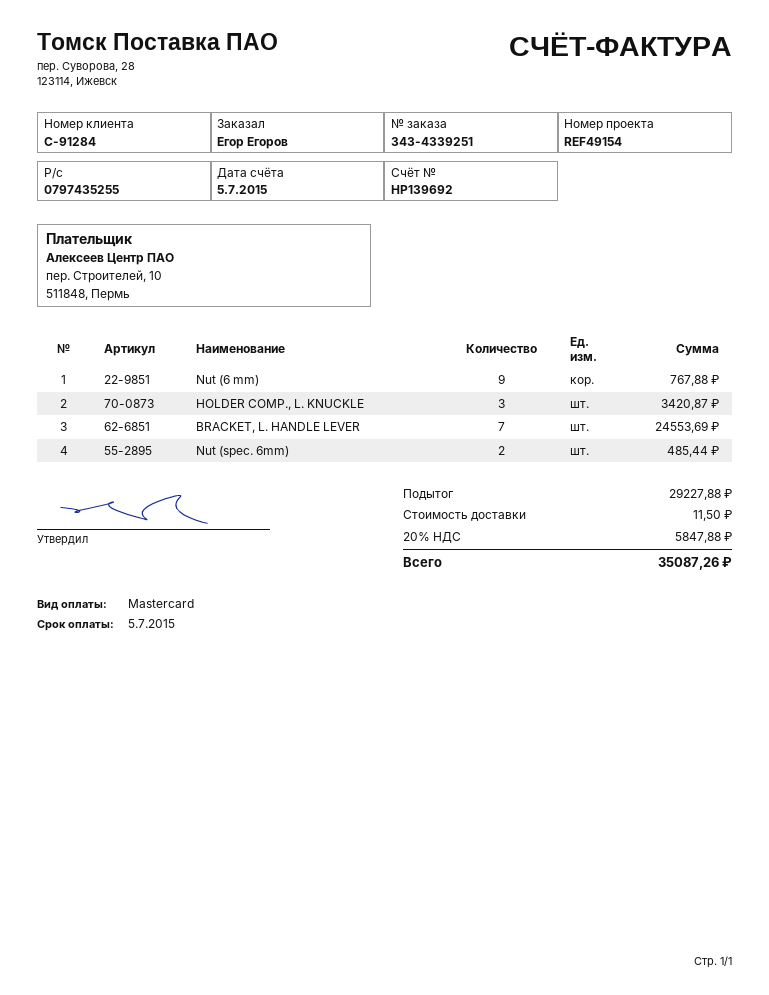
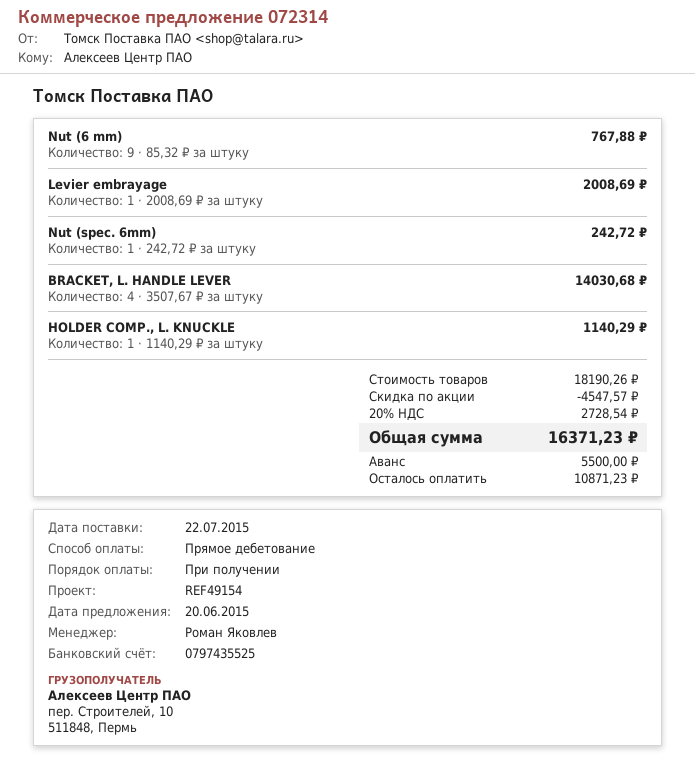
payment method: Mastercard -> direct debit
bank account: 0797435255 -> 0797435525
HOLDER COMP., L. KNUCKLE: 3 for 3420.87 -> 1 for 1140.29
BRACKET, L. HANDLE LEVER: 7 for 24553.69 -> 4 for 14030.68
Nut (spec. 6mm): 2 for 485.44 -> 1 for 242.72
Levier embrayage: none -> 1 for 2008.69
subtotal: 29227.88 -> 18190.26
discount: none -> 4547.57
shipping: 11.50 -> none
tax: 20% = 5847.88 -> 20% = 2728.54
total: 35087.26 -> 16371.23

